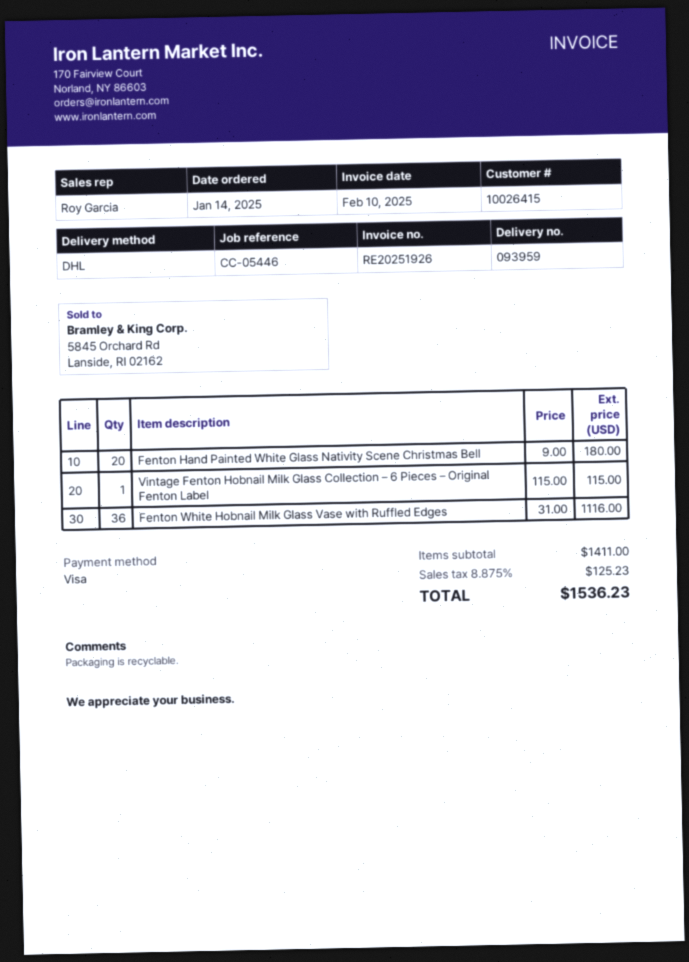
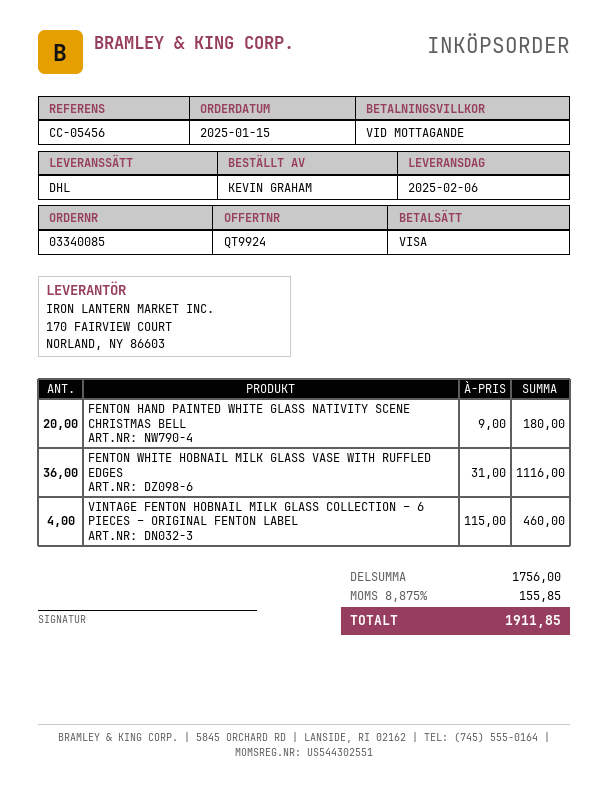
order date: 2025-01-14 -> 2025-01-15
reference: CC-05446 -> CC-05456
Vintage Fenton Hobnail Milk Glass Collection – 6 Pieces – Original Fenton Label: 1 x 115.00 = 115.00 -> 4 x 115.00 = 460.00
subtotal: 1411.00 -> 1756.00
tax: 8.875% = 125.23 -> 8.875% = 155.85
total: 1536.23 -> 1911.85

